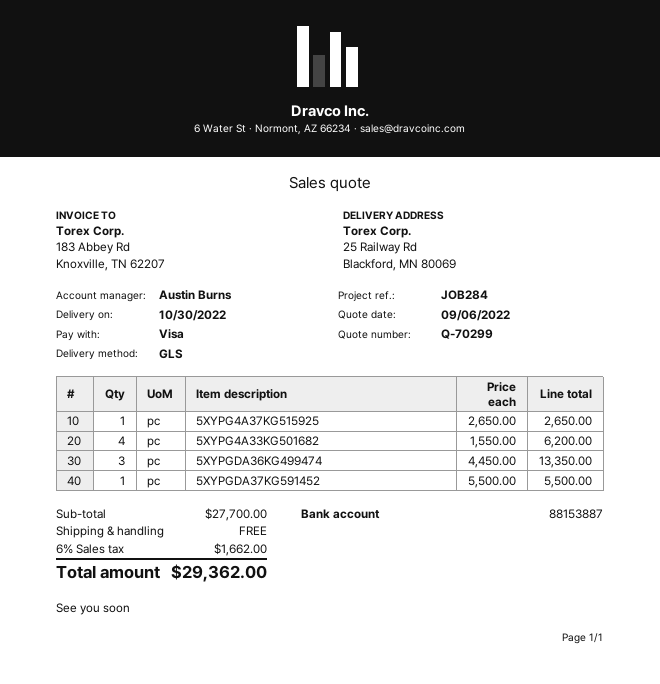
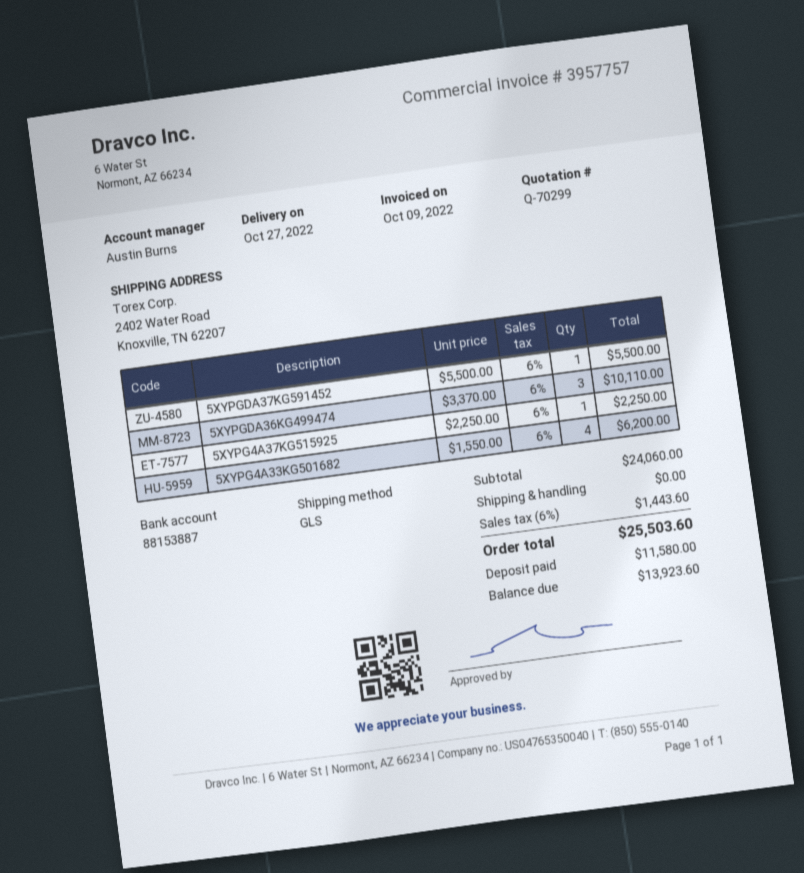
delivery date: 2022-10-30 -> 2022-10-27
ship to: 25 Railway Rd, Blackford, MN 80069 -> 2402 Water Road, Knoxville, TN 62207
5XYPG4A37KG515925: 1 x 2650.00 = 2650.00 -> 1 x 2250.00 = 2250.00
5XYPGDA36KG499474: 3 x 4450.00 = 13350.00 -> 3 x 3370.00 = 10110.00
subtotal: 27700.00 -> 24060.00
tax: 6% = 1662.00 -> 6% = 1443.60
total: 29362.00 -> 25503.60

